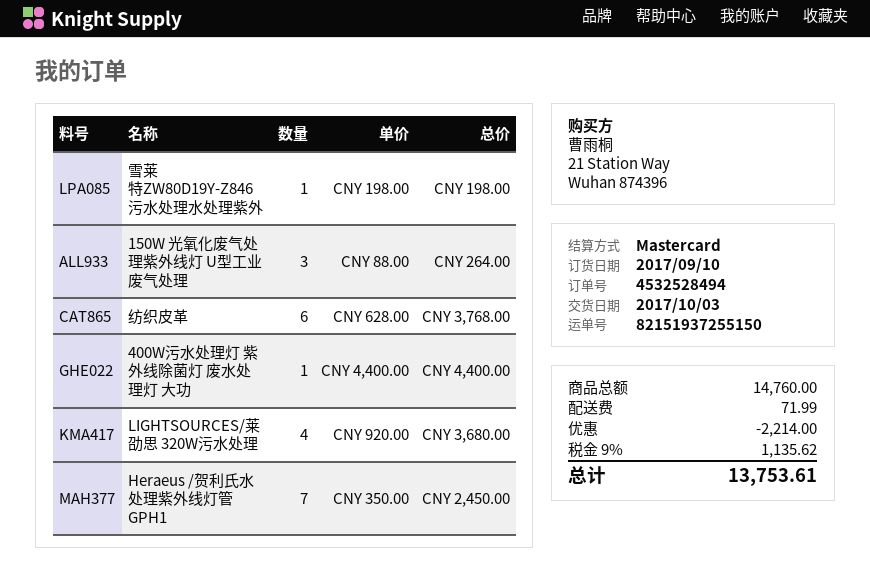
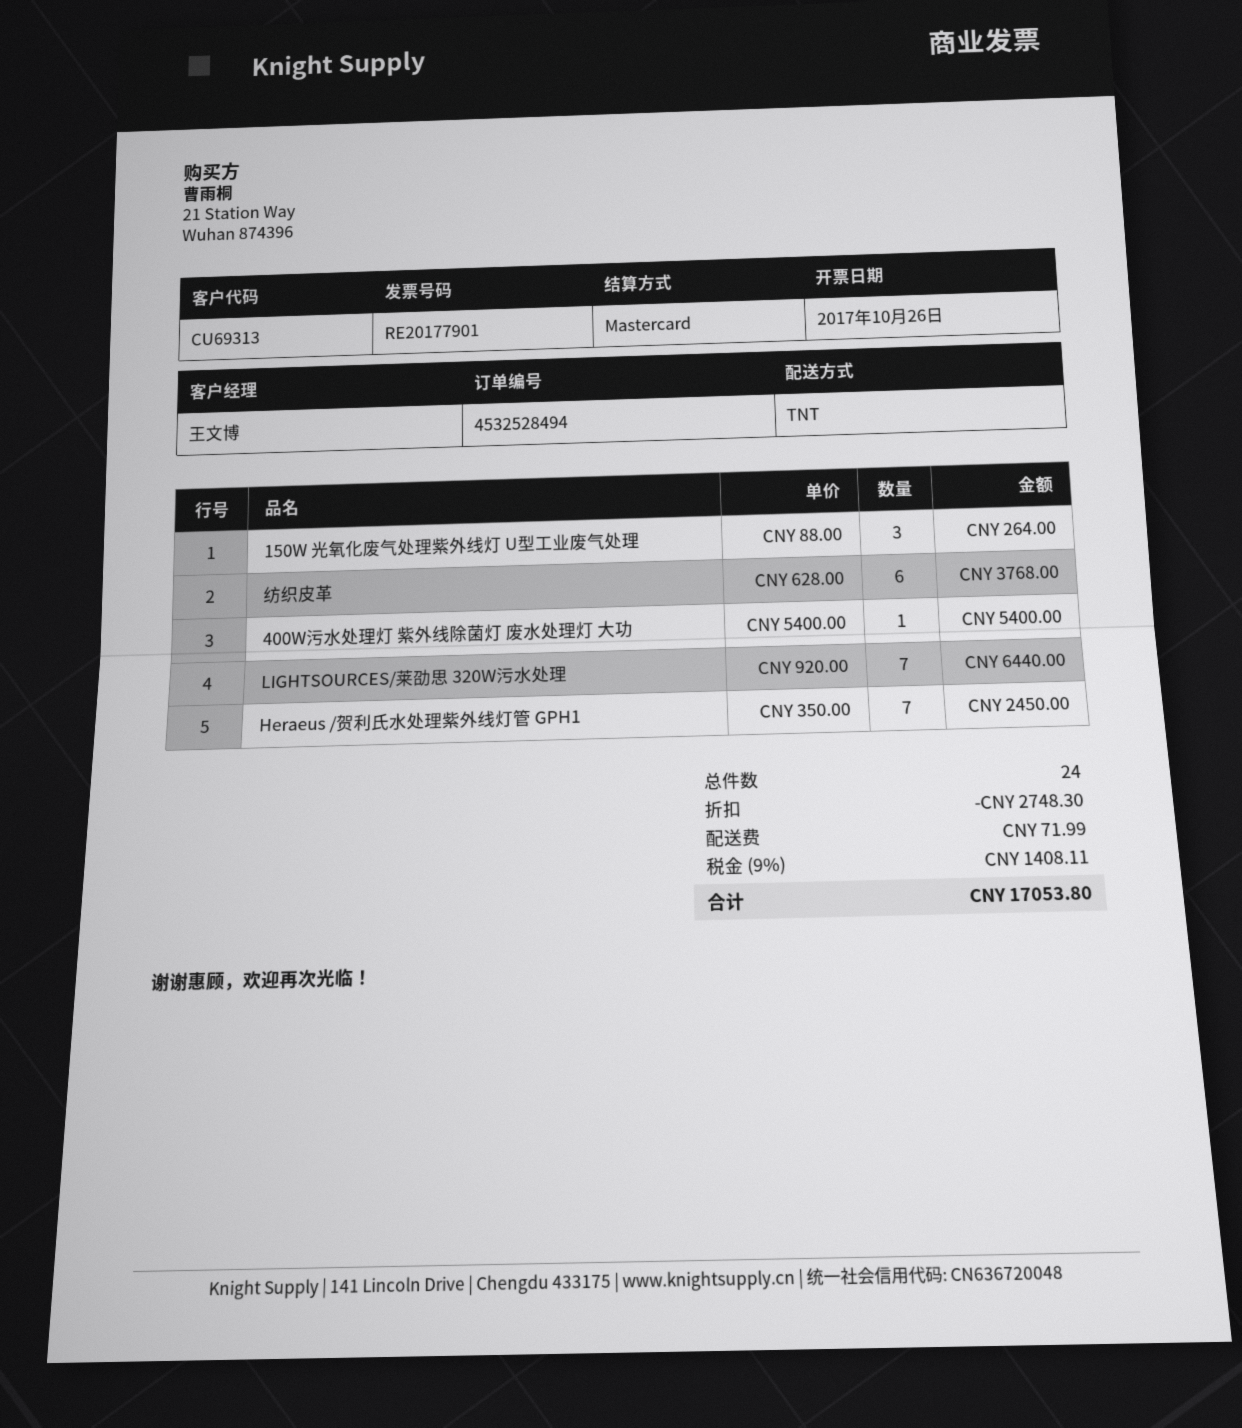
雪莱特ZW80D19Y-Z846污水处理水处理紫外: 1 x 198.00 = 198.00 -> none
400W污水处理灯 紫外线除菌灯 废水处理灯 大功: 1 x 4400.00 = 4400.00 -> 1 x 5400.00 = 5400.00
LIGHTSOURCES/莱劭思 320W污水处理: 4 x 920.00 = 3680.00 -> 7 x 920.00 = 6440.00
discount: 2214.00 -> 2748.30
tax: 9% = 1135.62 -> 9% = 1408.11
total: 13753.61 -> 17053.80

